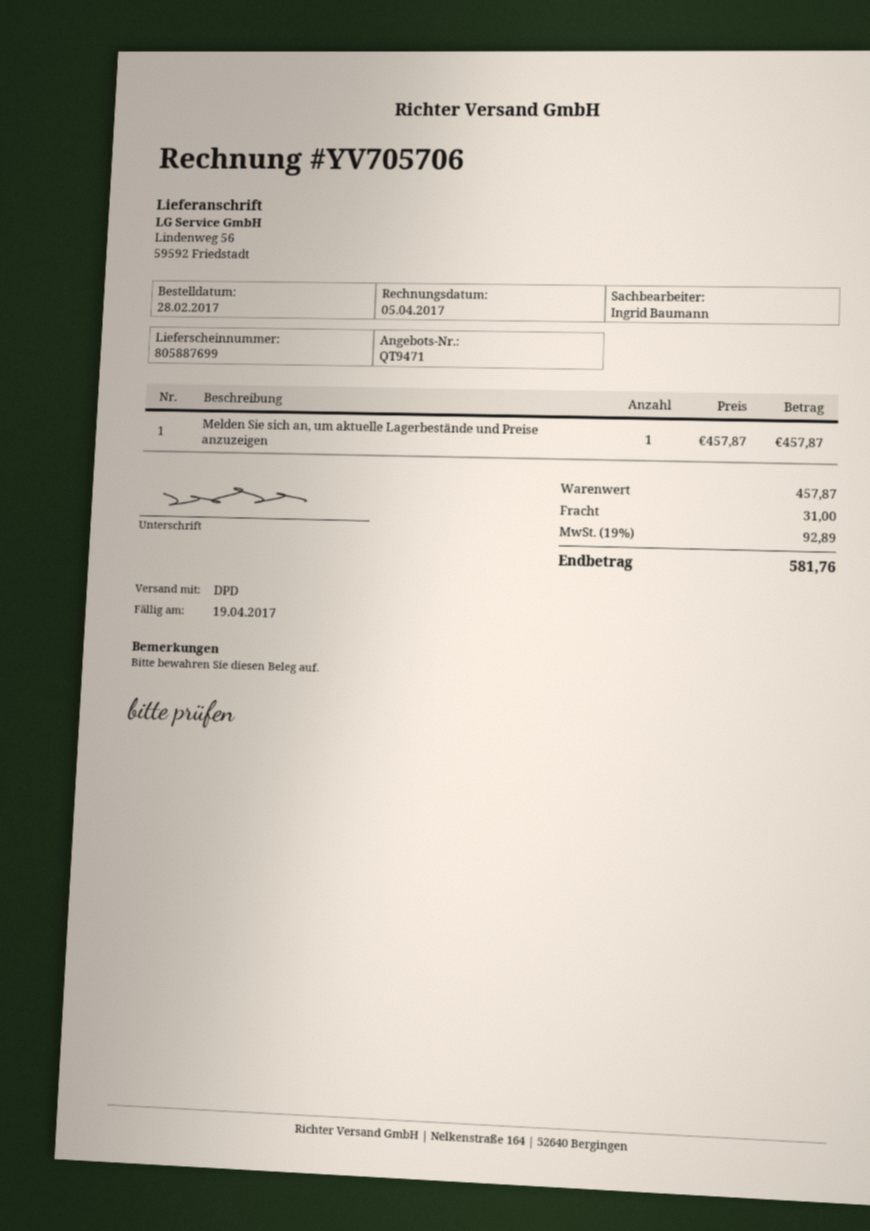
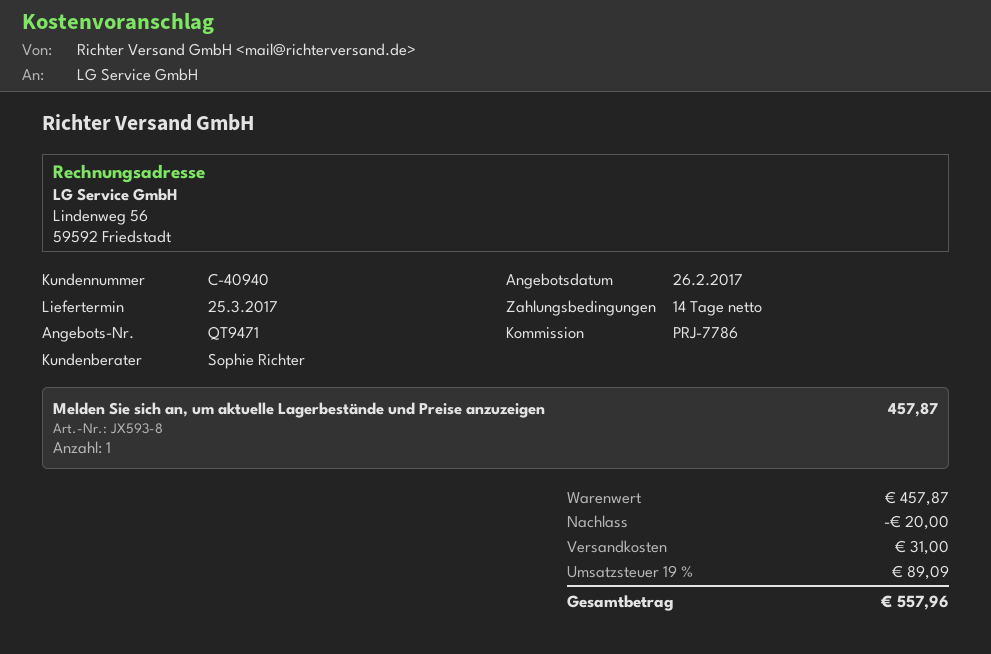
sales rep: Ingrid Baumann -> Sophie Richter
discount: none -> 20.00
tax: 19% = 92.89 -> 19% = 89.09
total: 581.76 -> 557.96

